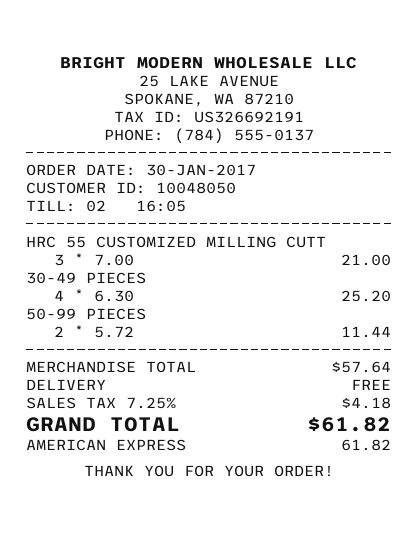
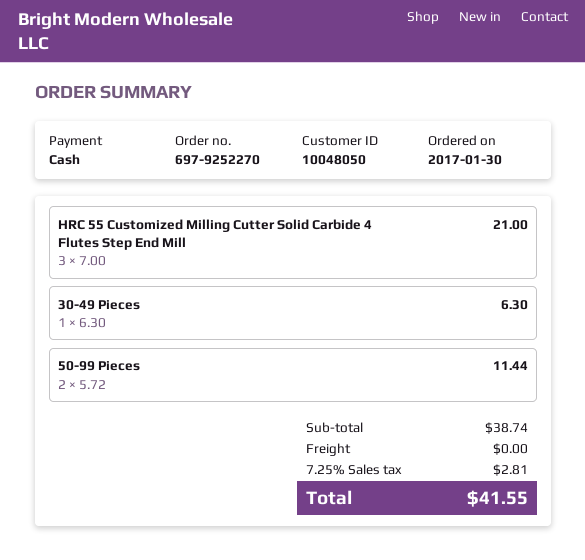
payment method: American Express -> cash
30-49 PIECES: 4 x 6.30 = 25.20 -> 1 x 6.30 = 6.30
subtotal: 57.64 -> 38.74
tax: 7.25% = 4.18 -> 7.25% = 2.81
total: 61.82 -> 41.55

